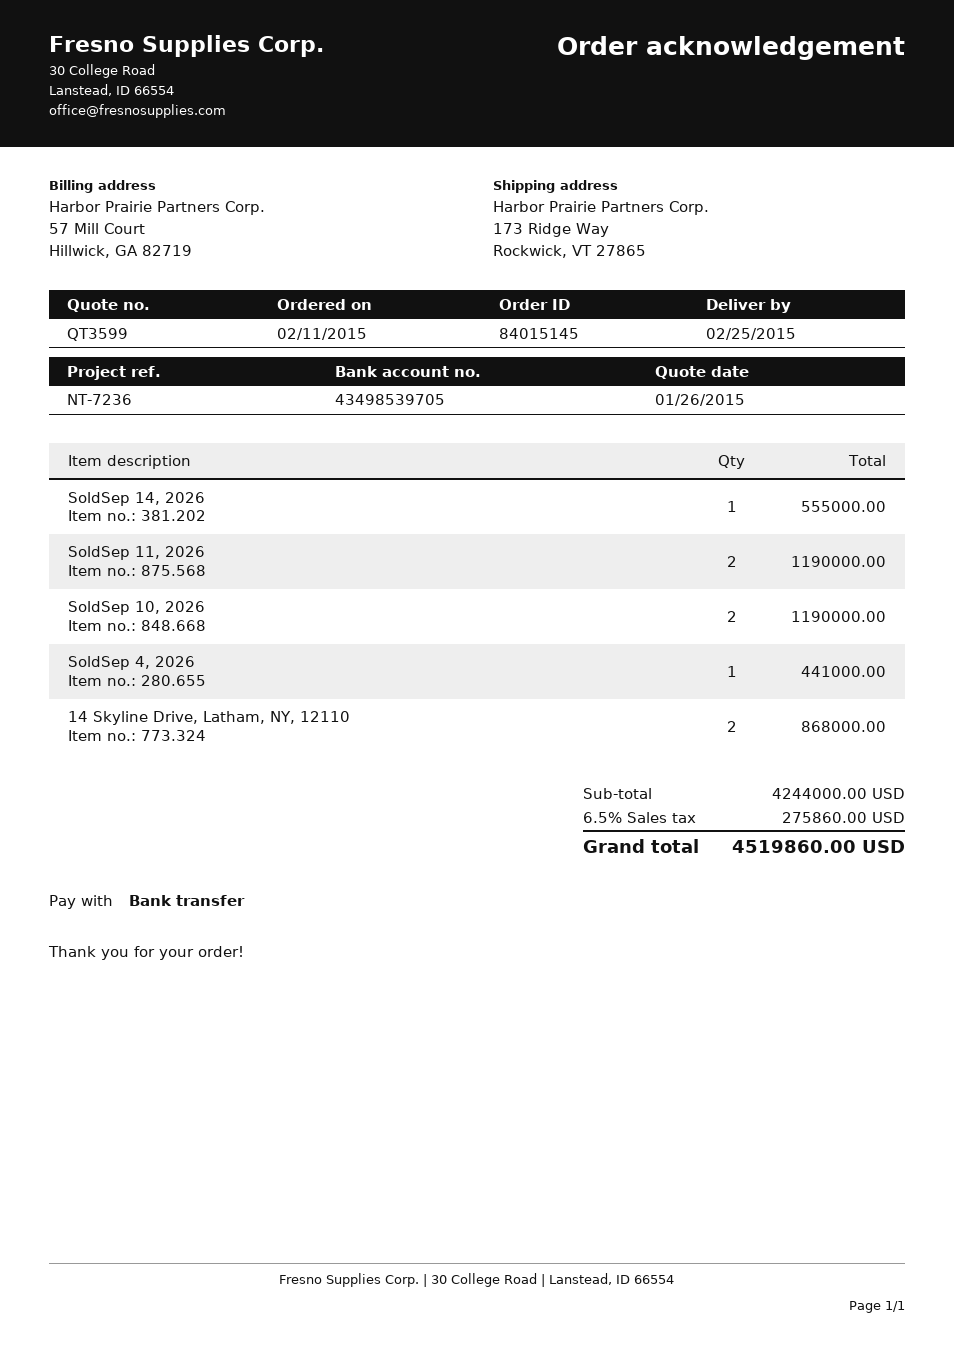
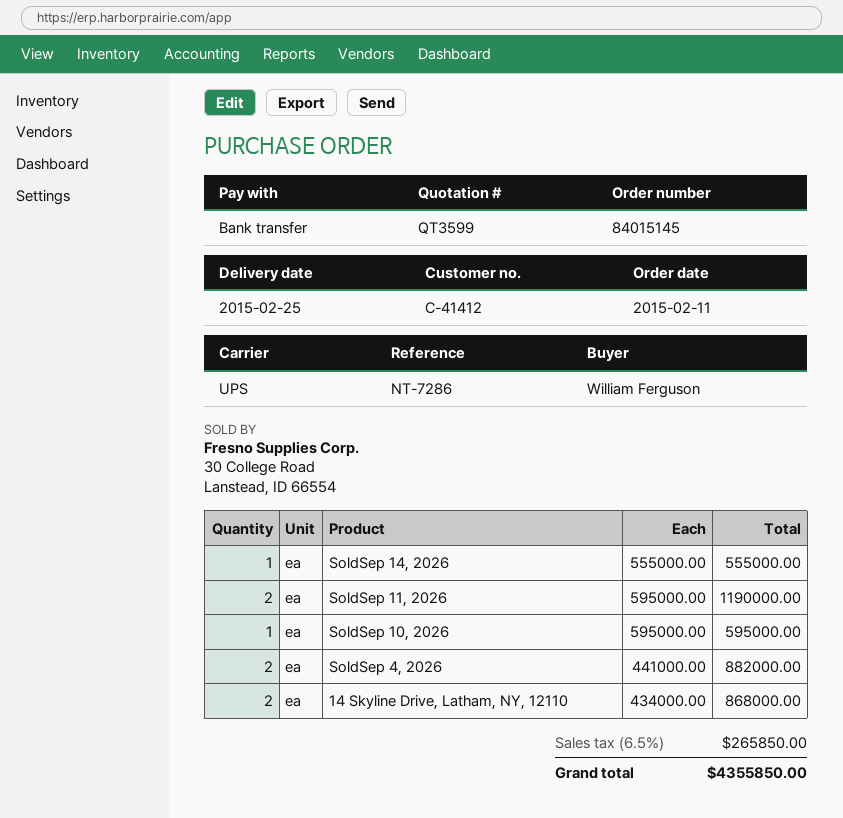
reference: NT-7236 -> NT-7286
SoldSep 10, 2026: 2 for 1190000.00 -> 1 for 595000.00
SoldSep 4, 2026: 1 for 441000.00 -> 2 for 882000.00
tax: 6.5% = 275860.00 -> 6.5% = 265850.00
total: 4519860.00 -> 4355850.00

